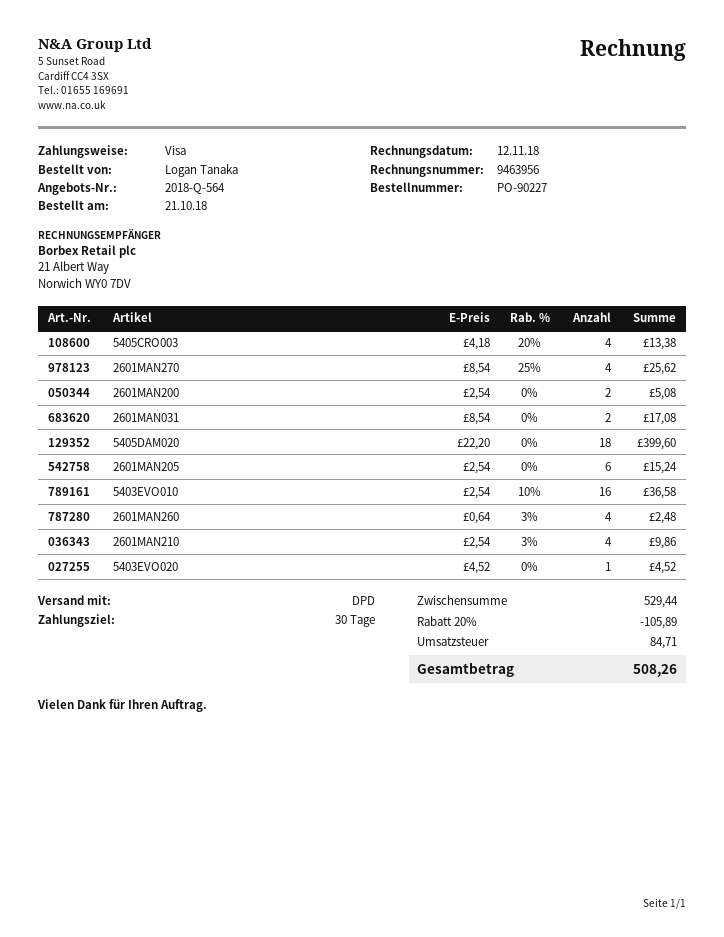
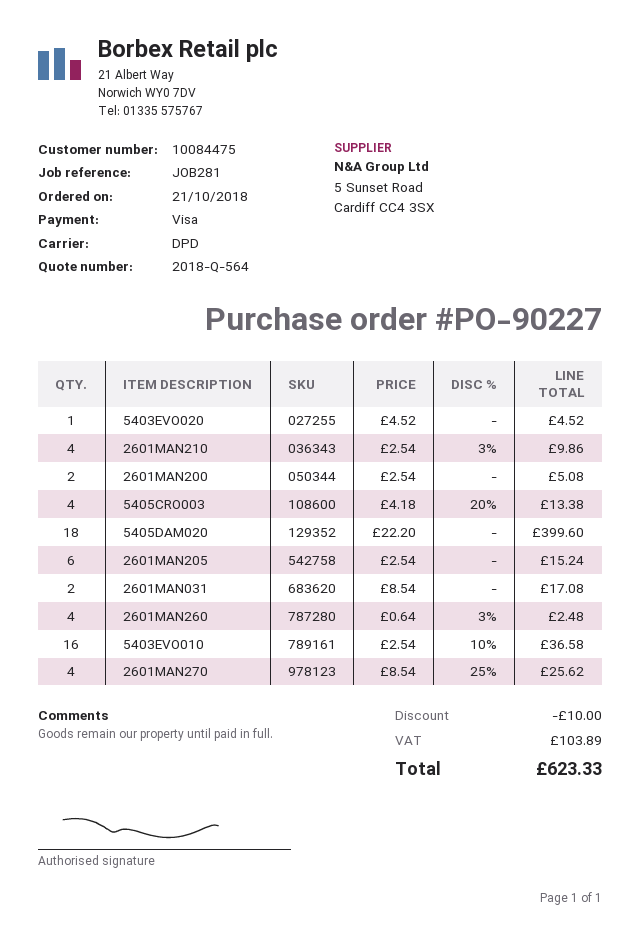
discount: 105.89 -> 10.00
tax: 84.71 -> 103.89
total: 508.26 -> 623.33

